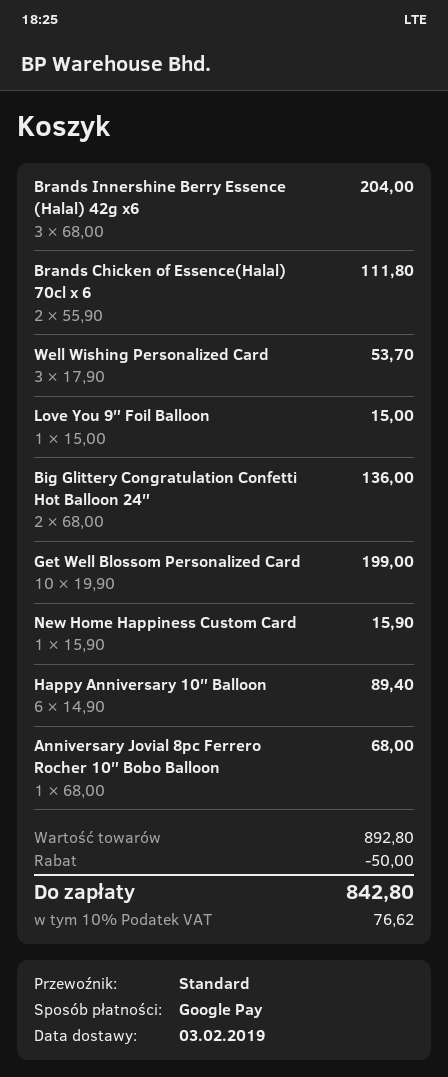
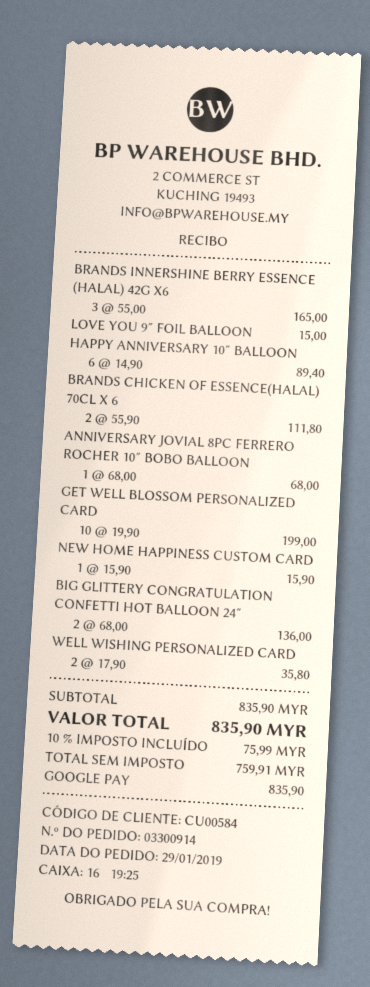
Brands Innershine Berry Essence (Halal) 42g x6: 3 x 68.00 = 204.00 -> 3 x 55.00 = 165.00
Well Wishing Personalized Card: 3 x 17.90 = 53.70 -> 2 x 17.90 = 35.80
subtotal: 892.80 -> 835.90
discount: 50.00 -> none
tax: 10% = 76.62 -> 10% = 75.99
total: 842.80 -> 835.90

